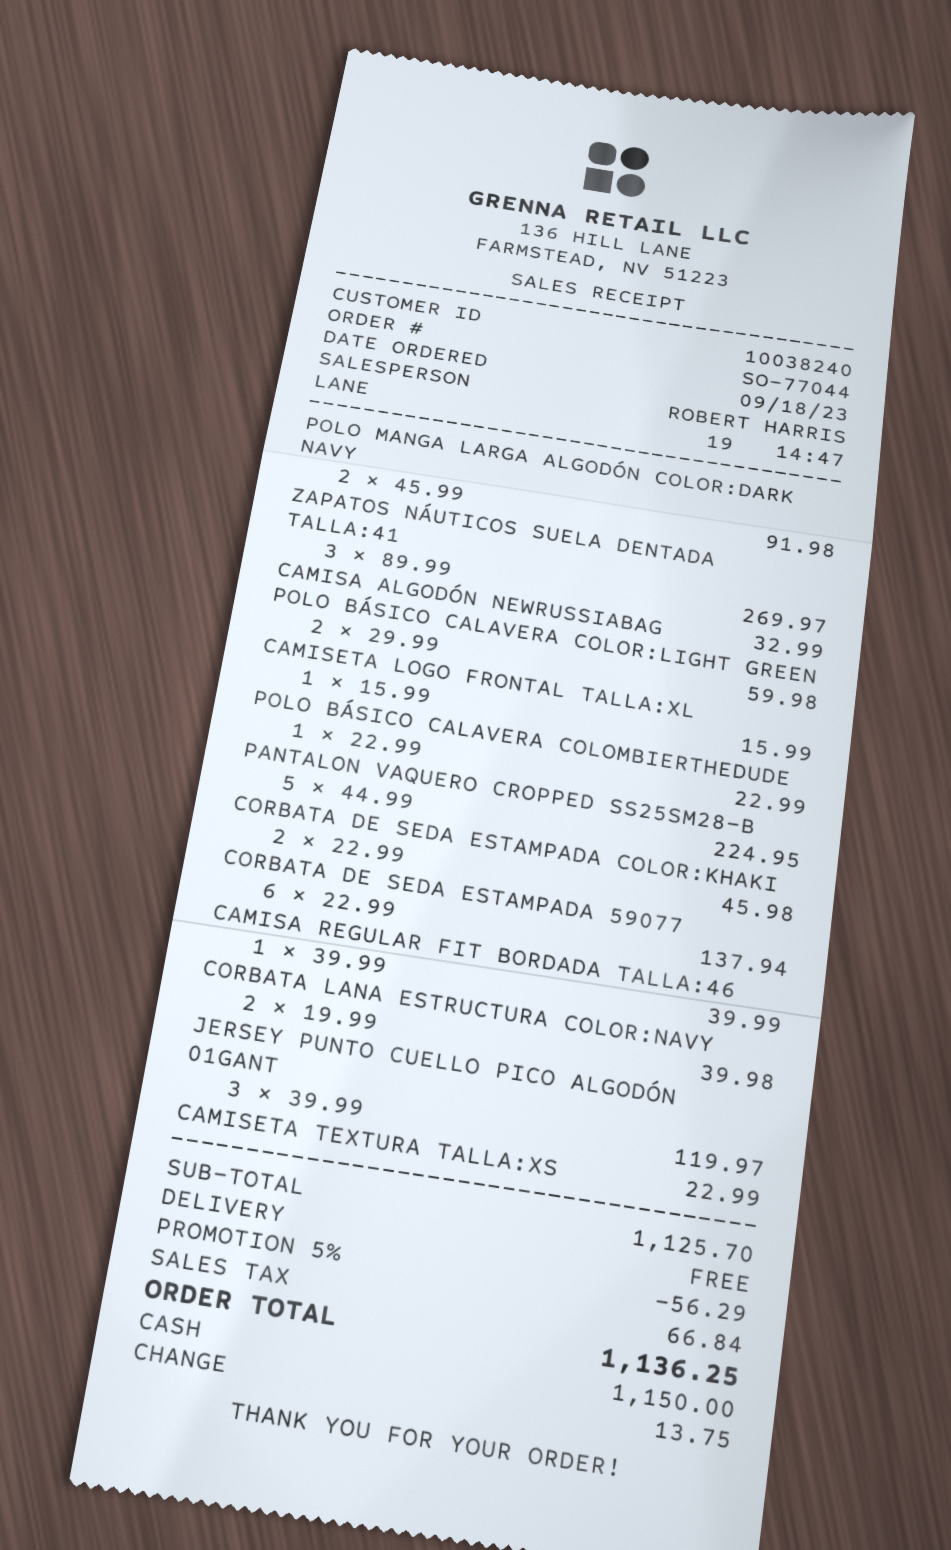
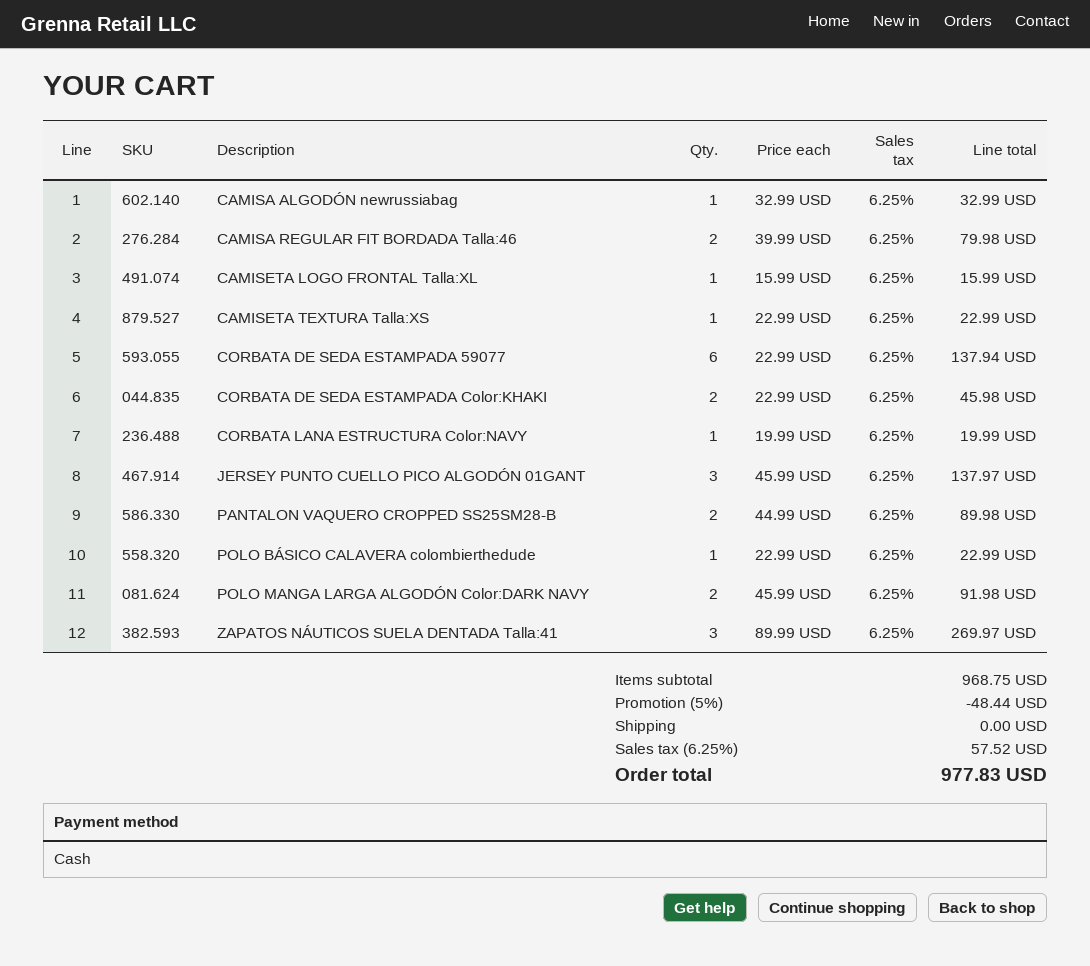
POLO BÁSICO CALAVERA COLOR:LIGHT GREEN: 2 x 29.99 = 59.98 -> none
PANTALON VAQUERO CROPPED SS25SM28-B: 5 x 44.99 = 224.95 -> 2 x 44.99 = 89.98
CAMISA REGULAR FIT BORDADA TALLA:46: 1 x 39.99 = 39.99 -> 2 x 39.99 = 79.98
CORBATA LANA ESTRUCTURA COLOR:NAVY: 2 x 19.99 = 39.98 -> 1 x 19.99 = 19.99
JERSEY PUNTO CUELLO PICO ALGODÓN 01GANT: 3 x 39.99 = 119.97 -> 3 x 45.99 = 137.97
subtotal: 1125.70 -> 968.75
discount: 5% = 56.29 -> 5% = 48.44
tax: 66.84 -> 57.52
total: 1136.25 -> 977.83

